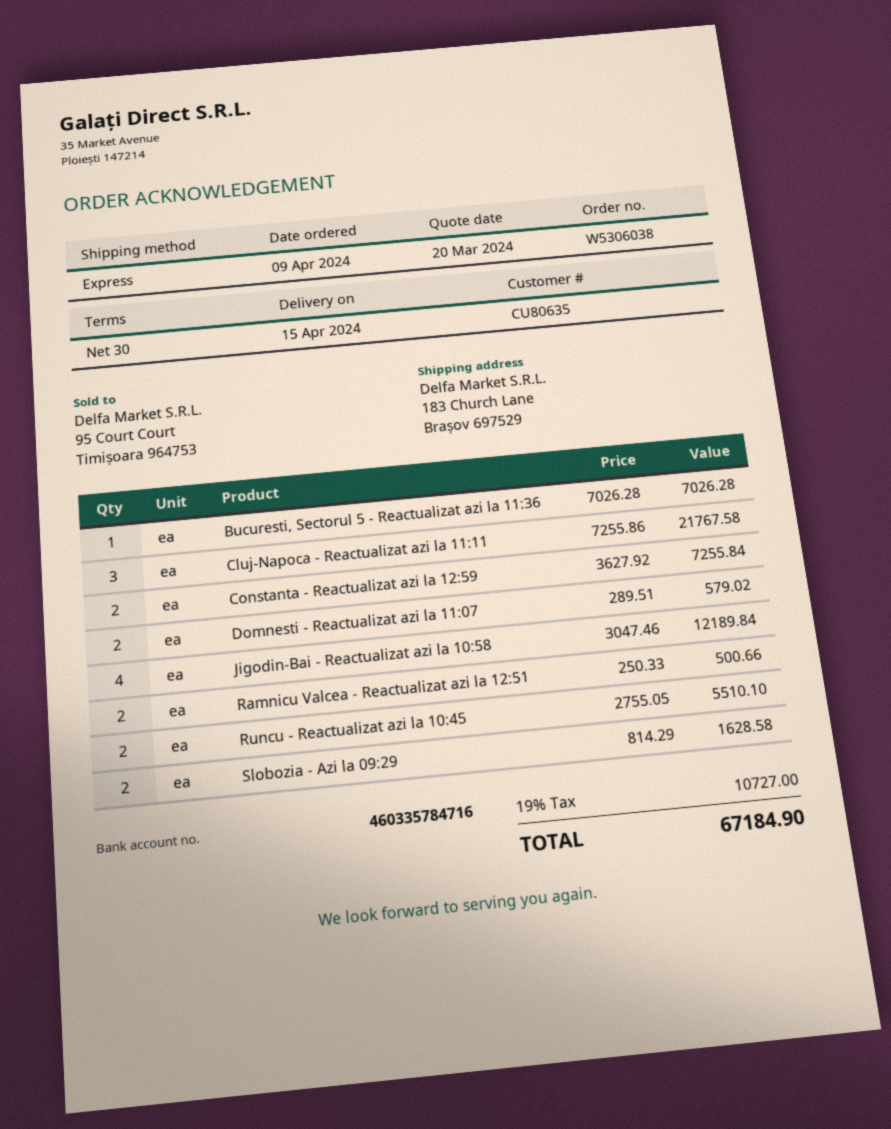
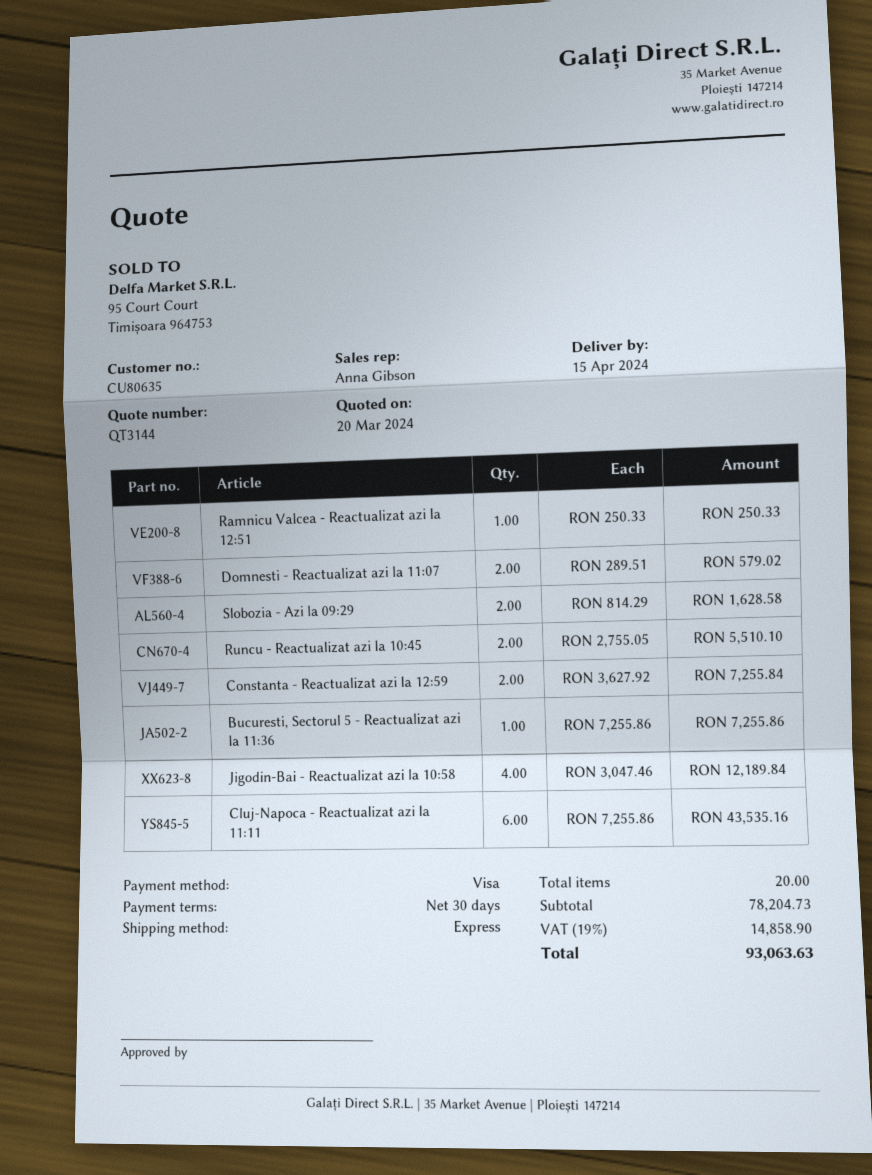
Bucuresti, Sectorul 5 - Reactualizat azi la 11:36: 1 x 7026.28 = 7026.28 -> 1 x 7255.86 = 7255.86
Cluj-Napoca - Reactualizat azi la 11:11: 3 x 7255.86 = 21767.58 -> 6 x 7255.86 = 43535.16
Ramnicu Valcea - Reactualizat azi la 12:51: 2 x 250.33 = 500.66 -> 1 x 250.33 = 250.33
tax: 19% = 10727.00 -> 19% = 14858.90
total: 67184.90 -> 93063.63

